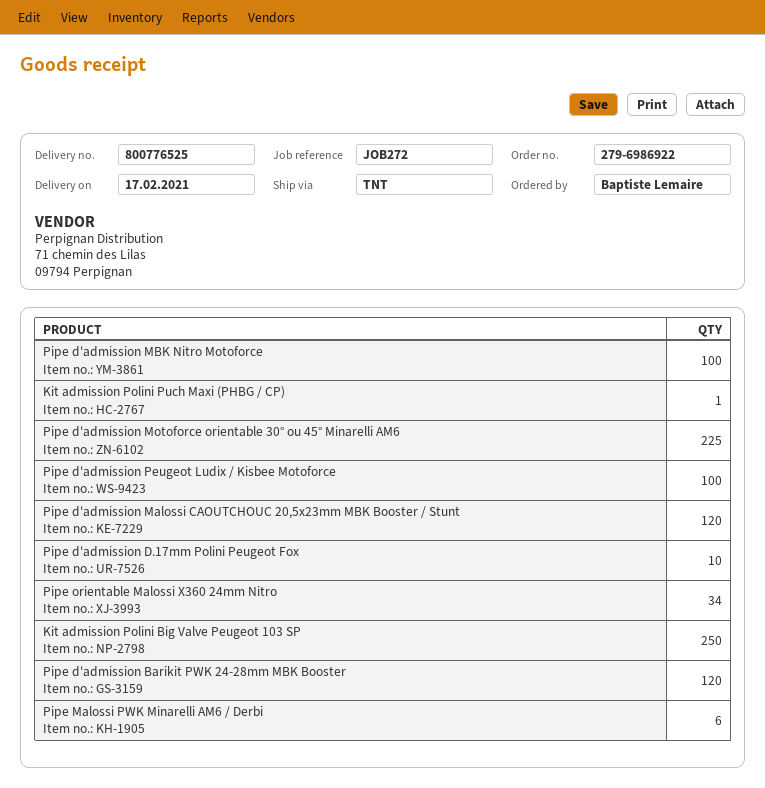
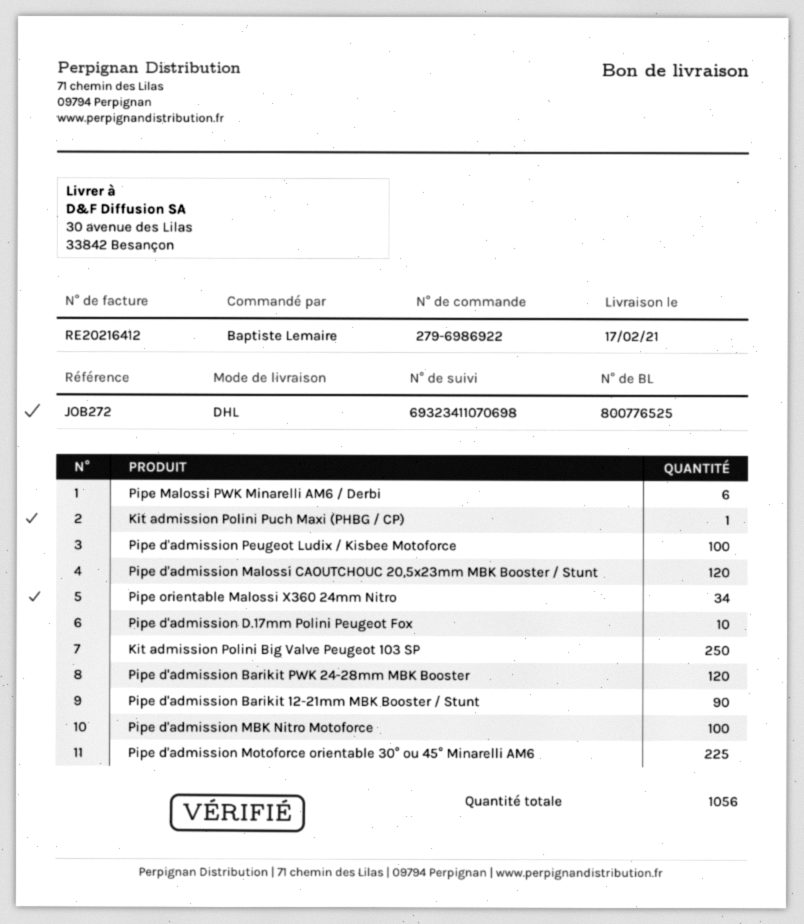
shipping method: TNT -> DHL
Pipe d'admission Barikit 12-21mm MBK Booster / Stunt: none -> 90

